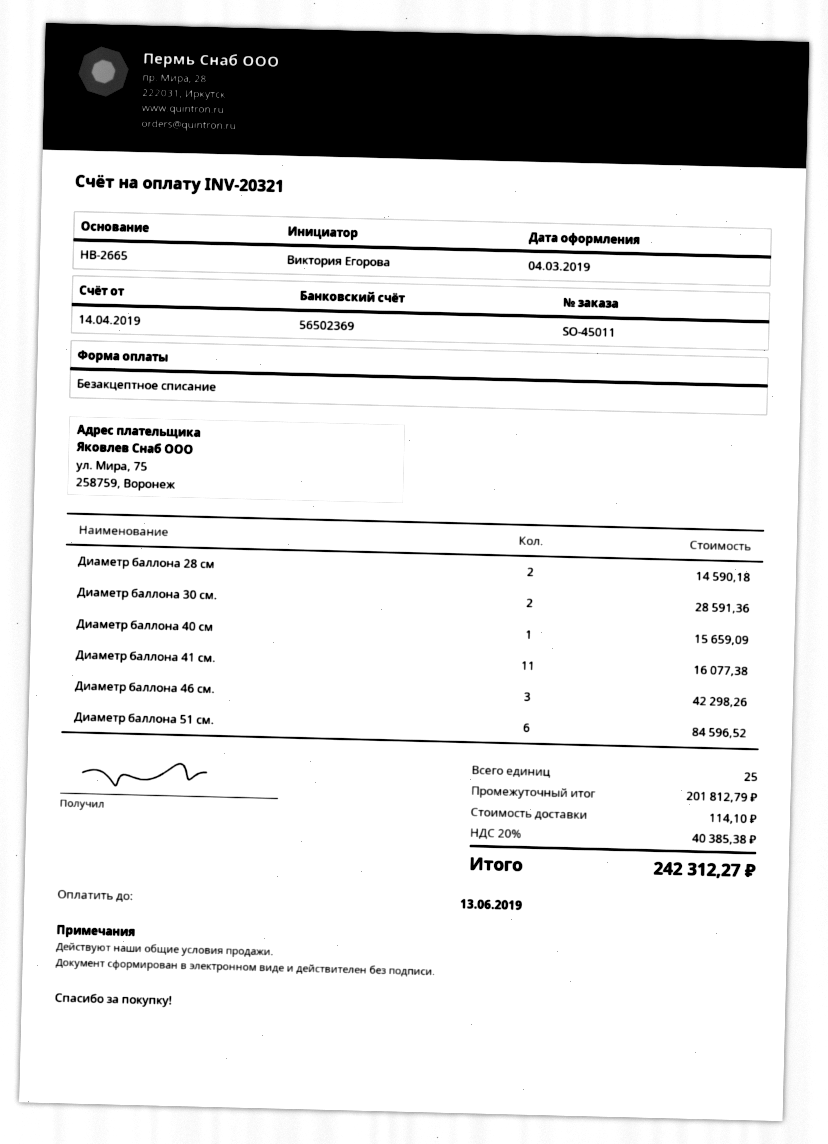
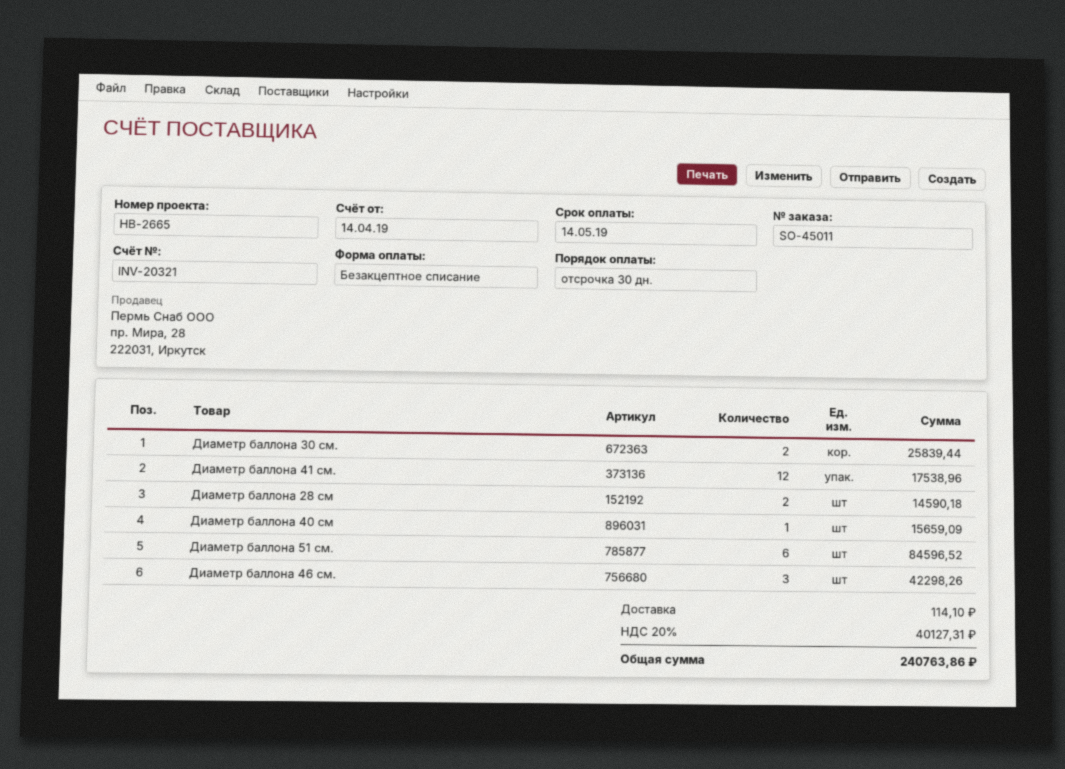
due date: 2019-06-13 -> 2019-05-14
Диаметр баллона 30 см.: 2 for 28591.36 -> 2 for 25839.44
Диаметр баллона 41 см.: 11 for 16077.38 -> 12 for 17538.96
tax: 20% = 40385.38 -> 20% = 40127.31
total: 242312.27 -> 240763.86

